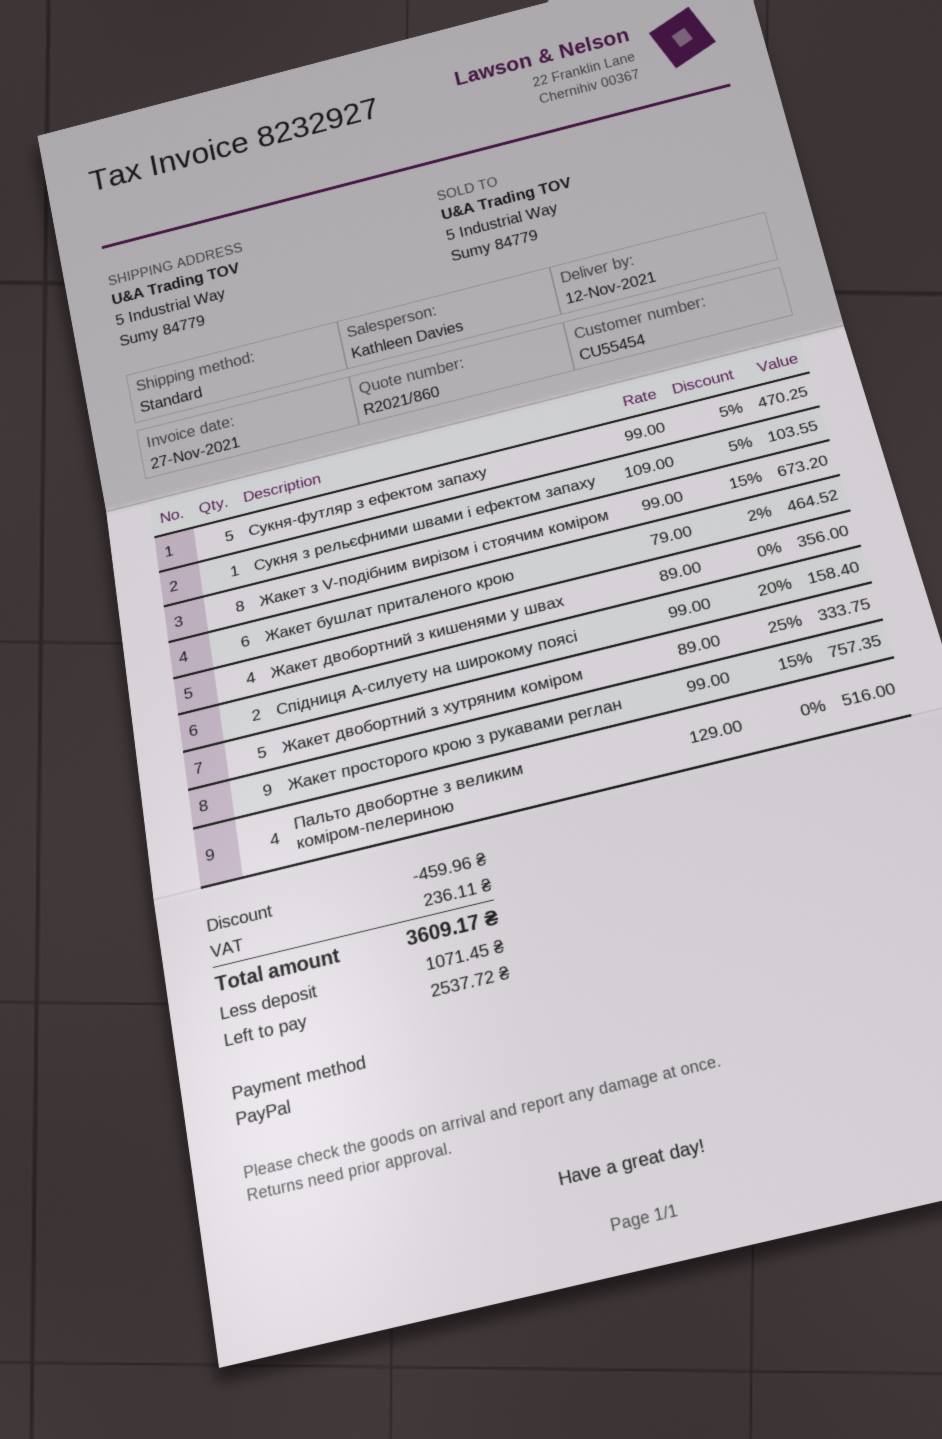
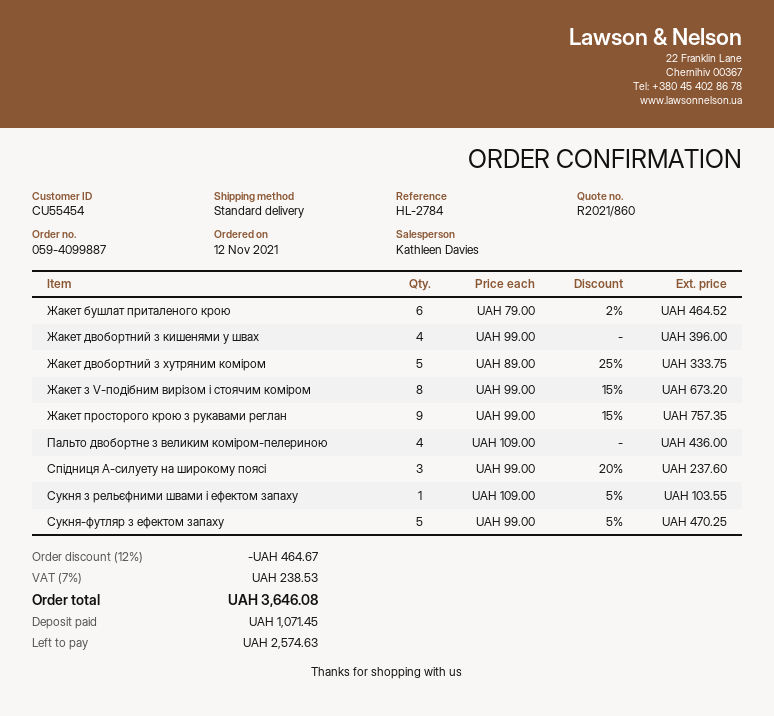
Жакет двобортний з кишенями у швах: 4 x 89.00 = 356.00 -> 4 x 99.00 = 396.00
Спідниця А-силуету на широкому поясі: 2 x 99.00 - 20% = 158.40 -> 3 x 99.00 - 20% = 237.60
Пальто двобортне з великим коміром-пелериною: 4 x 129.00 = 516.00 -> 4 x 109.00 = 436.00
discount: 459.96 -> 464.67
tax: 236.11 -> 238.53
total: 3609.17 -> 3646.08
balance: 2537.72 -> 2574.63

